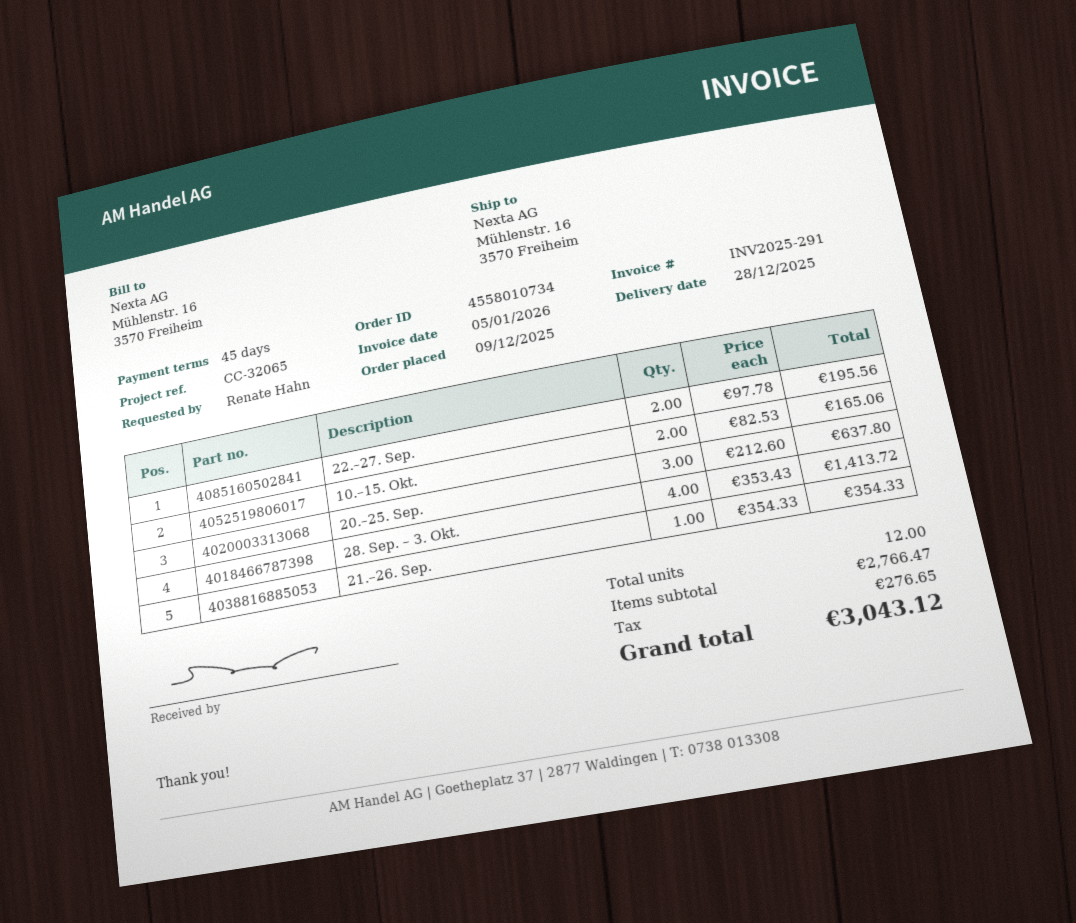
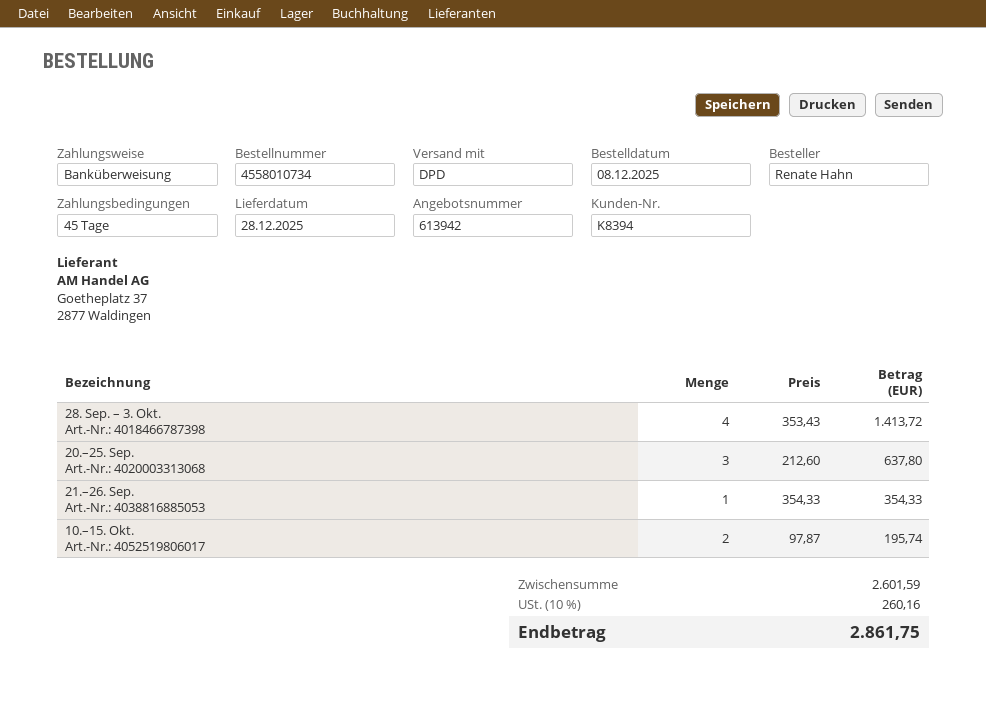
order date: 2025-12-09 -> 2025-12-08
22.–27. Sep.: 2 x 97.78 = 195.56 -> none
10.–15. Okt.: 2 x 82.53 = 165.06 -> 2 x 97.87 = 195.74
subtotal: 2766.47 -> 2601.59
tax: 276.65 -> 260.16
total: 3043.12 -> 2861.75

